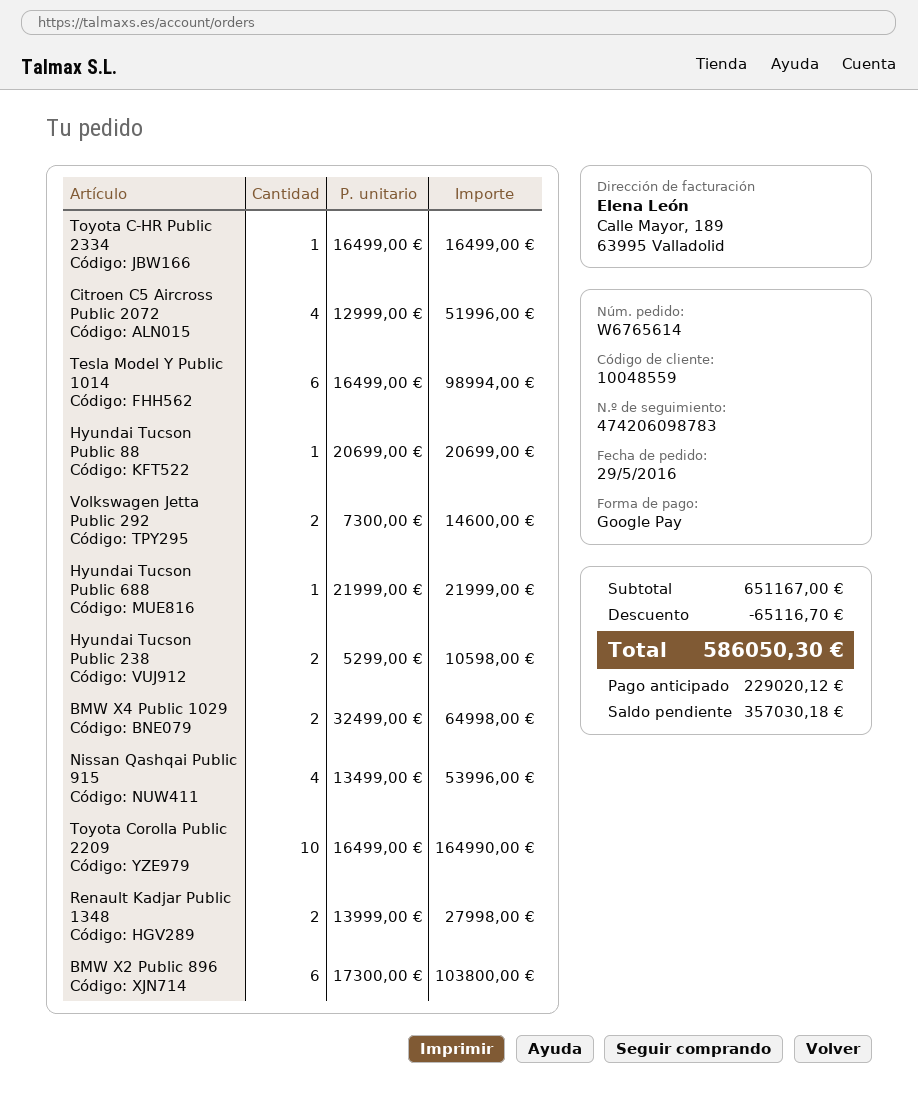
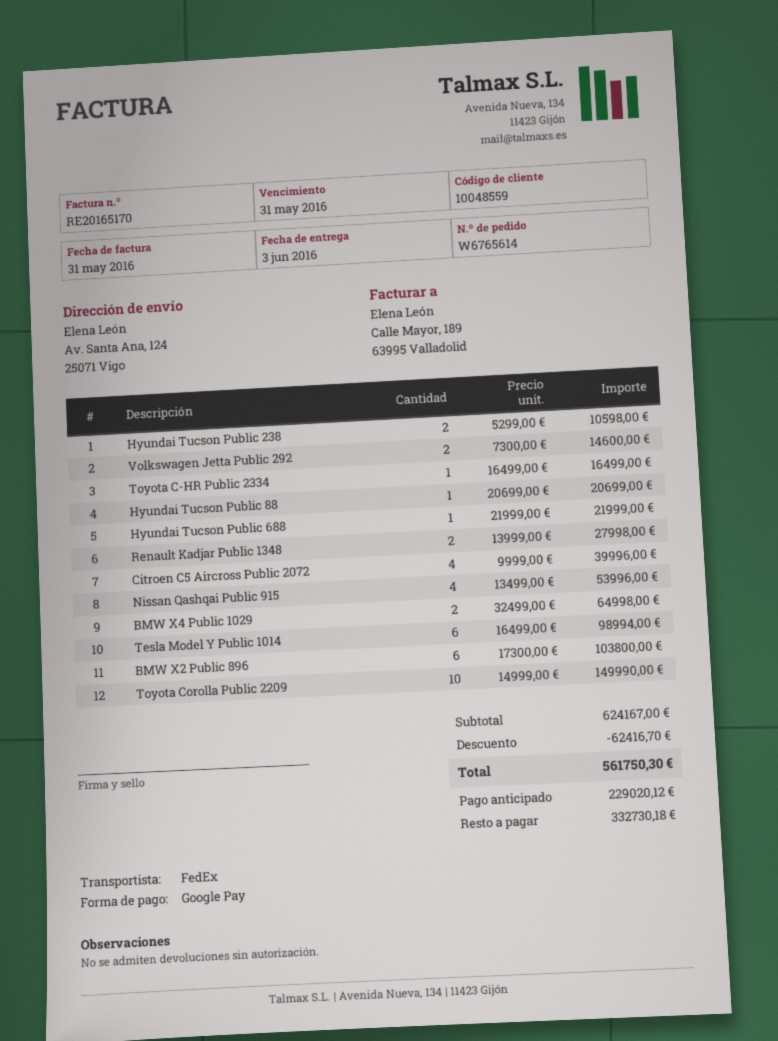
Citroen C5 Aircross Public 2072: 4 x 12999.00 = 51996.00 -> 4 x 9999.00 = 39996.00
Toyota Corolla Public 2209: 10 x 16499.00 = 164990.00 -> 10 x 14999.00 = 149990.00
subtotal: 651167.00 -> 624167.00
discount: 65116.70 -> 62416.70
total: 586050.30 -> 561750.30
balance: 357030.18 -> 332730.18

